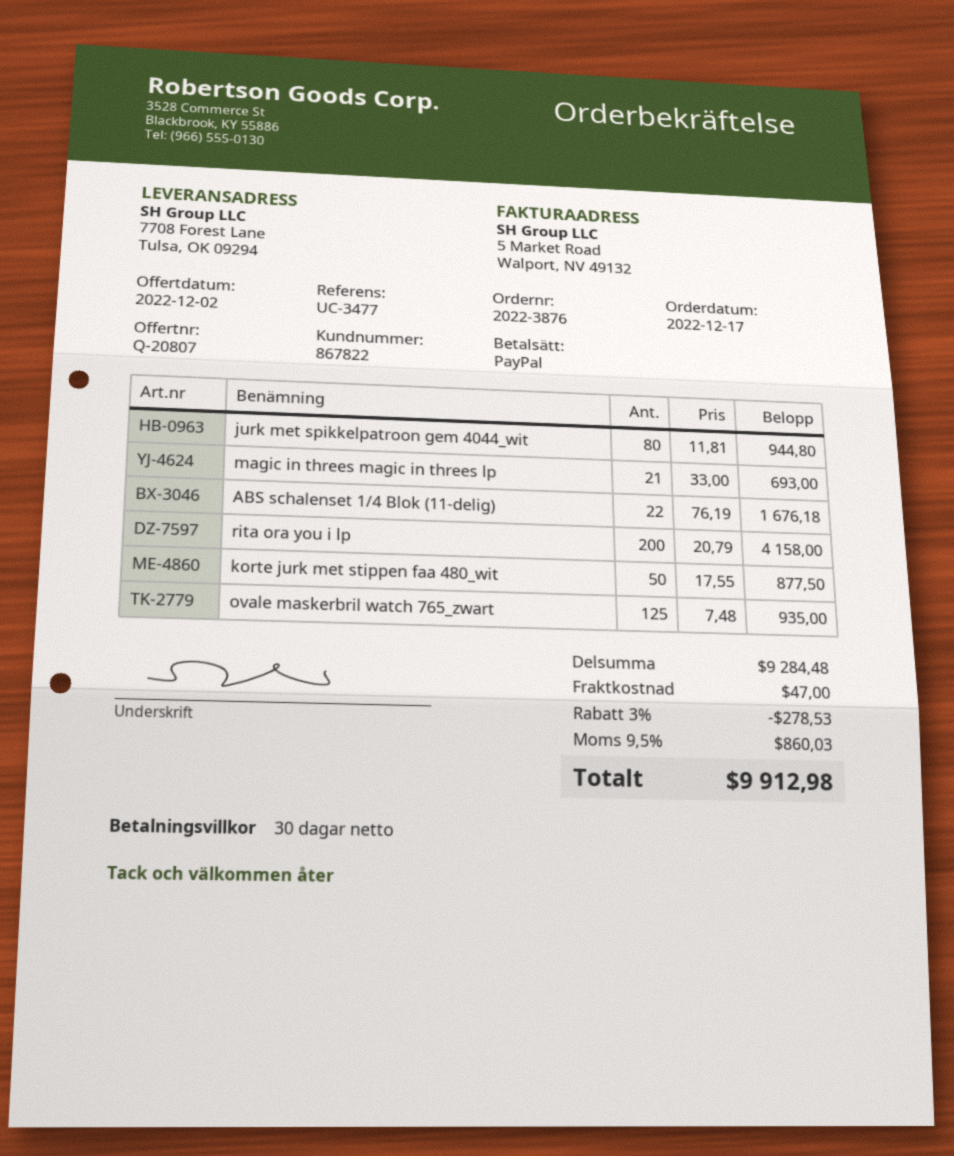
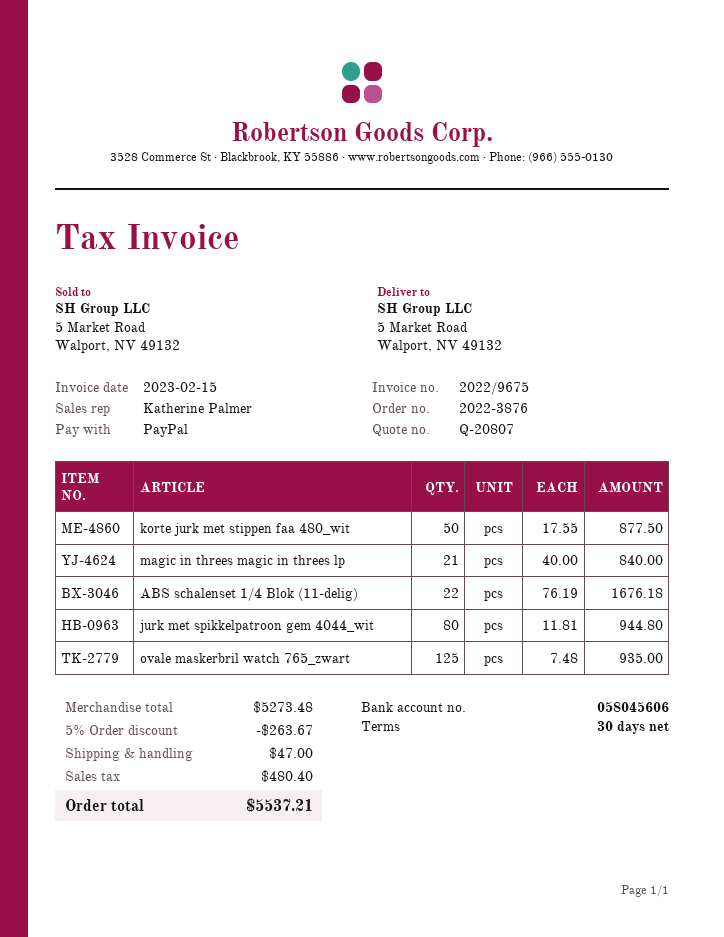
ship to: 7708 Forest Lane, Tulsa, OK 09294 -> 5 Market Road, Walport, NV 49132
magic in threes magic in threes lp: 21 x 33.00 = 693.00 -> 21 x 40.00 = 840.00
rita ora you i lp: 200 x 20.79 = 4158.00 -> none
subtotal: 9284.48 -> 5273.48
discount: 3% = 278.53 -> 5% = 263.67
tax: 860.03 -> 480.40
total: 9912.98 -> 5537.21

